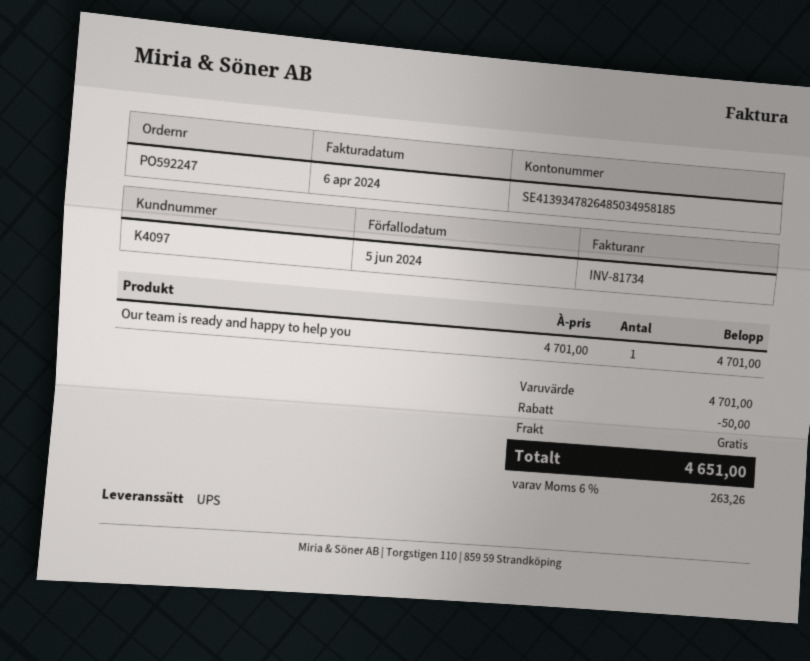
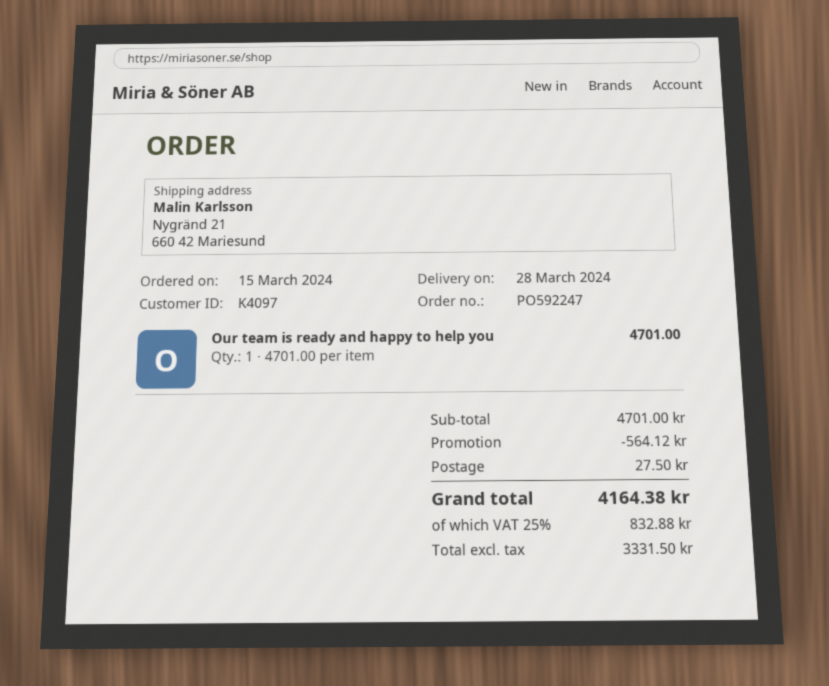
discount: 50.00 -> 564.12
shipping: 0.00 -> 27.50
tax: 6% = 263.26 -> 25% = 832.88
total: 4651.00 -> 4164.38

